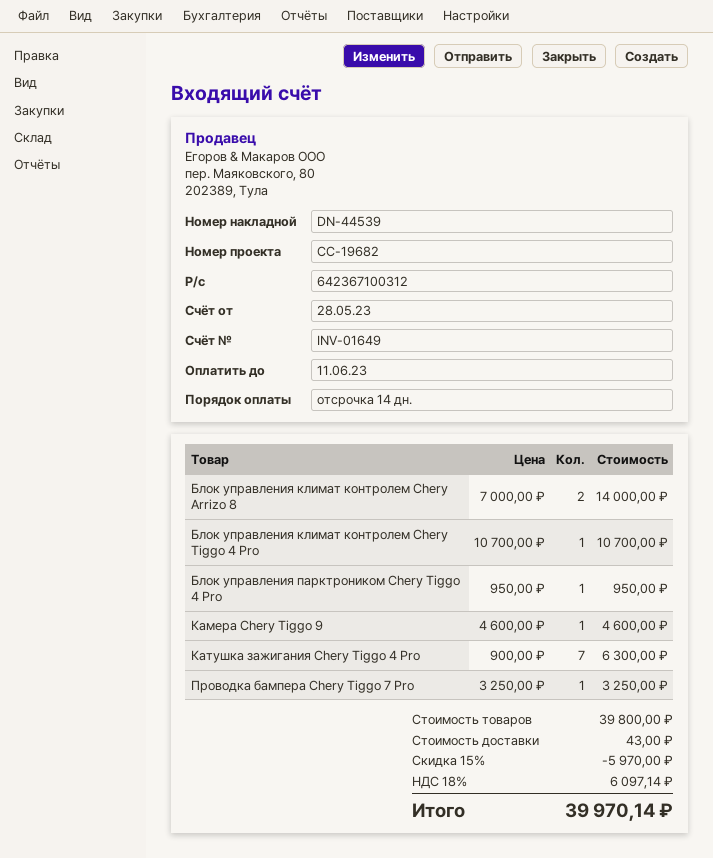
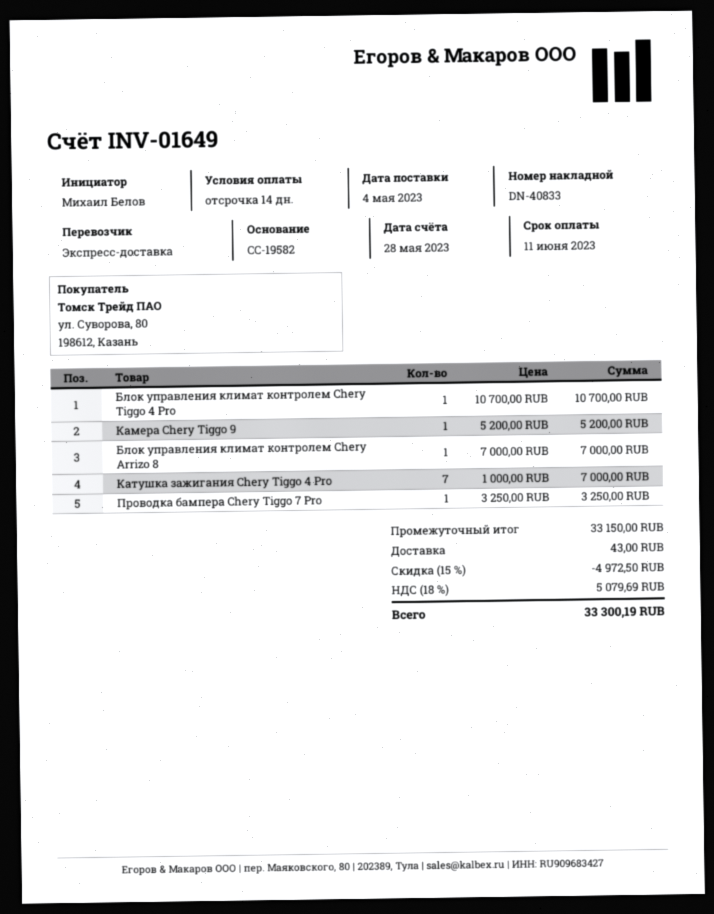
delivery note number: DN-44539 -> DN-40833
reference: CC-19682 -> CC-19582
Блок управления климат контролем Chery Arrizo 8: 2 x 7000.00 = 14000.00 -> 1 x 7000.00 = 7000.00
Блок управления парктроником Chery Tiggo 4 Pro: 1 x 950.00 = 950.00 -> none
Камера Chery Tiggo 9: 1 x 4600.00 = 4600.00 -> 1 x 5200.00 = 5200.00
Катушка зажигания Chery Tiggo 4 Pro: 7 x 900.00 = 6300.00 -> 7 x 1000.00 = 7000.00
subtotal: 39800.00 -> 33150.00
discount: 15% = 5970.00 -> 15% = 4972.50
tax: 18% = 6097.14 -> 18% = 5079.69
total: 39970.14 -> 33300.19

